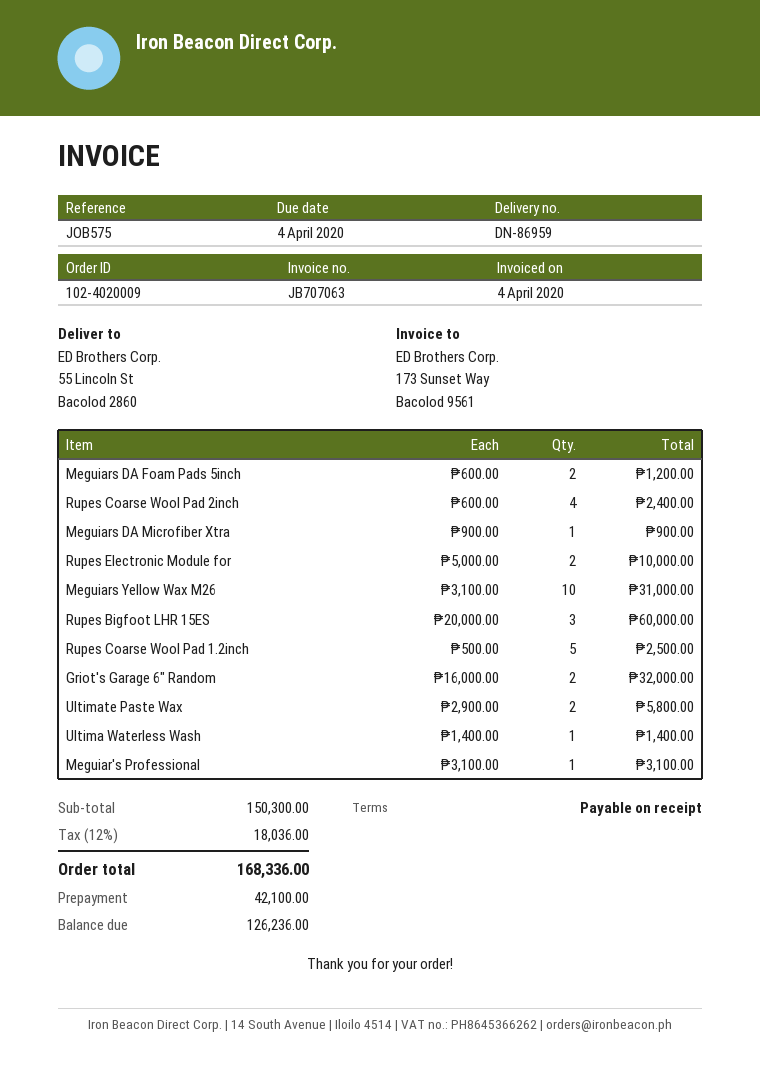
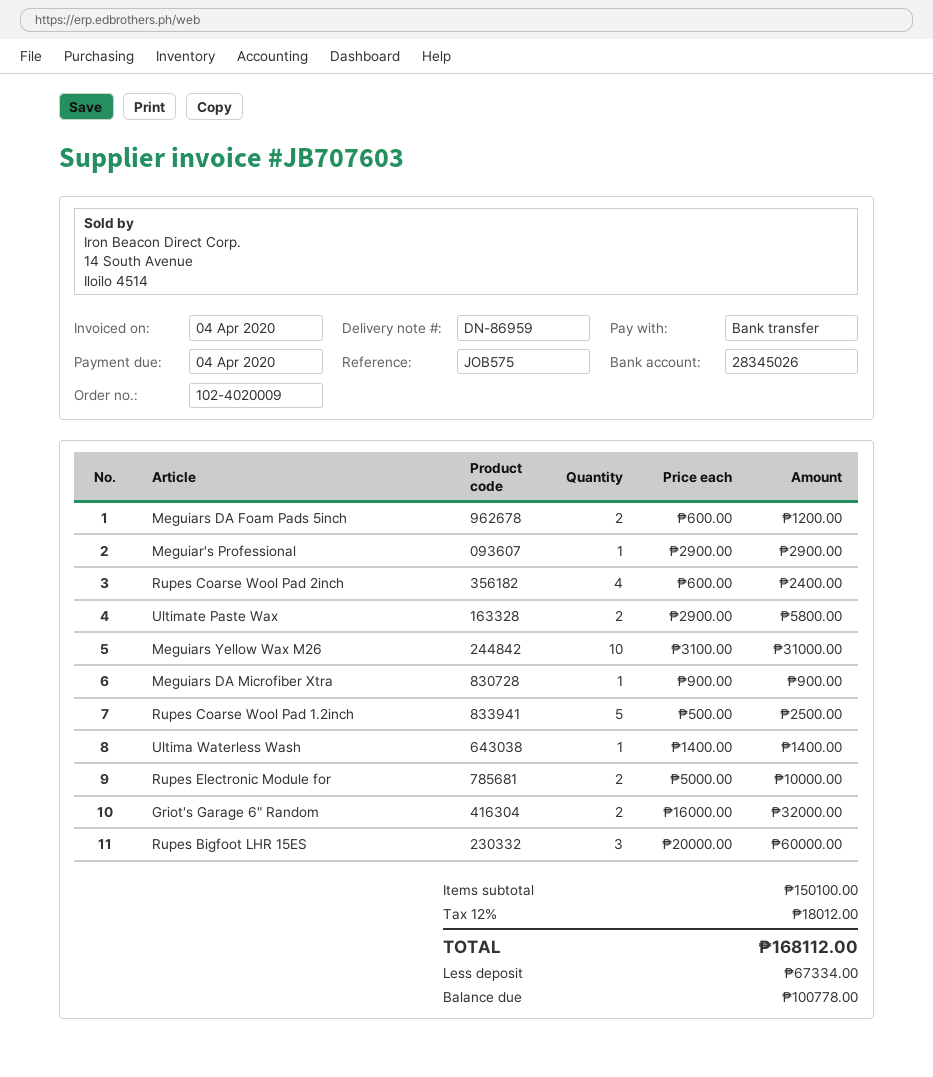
invoice number: JB707063 -> JB707603
Meguiar's Professional: 1 x 3100.00 = 3100.00 -> 1 x 2900.00 = 2900.00
subtotal: 150300.00 -> 150100.00
tax: 12% = 18036.00 -> 12% = 18012.00
total: 168336.00 -> 168112.00
deposit: 42100.00 -> 67334.00
balance: 126236.00 -> 100778.00

